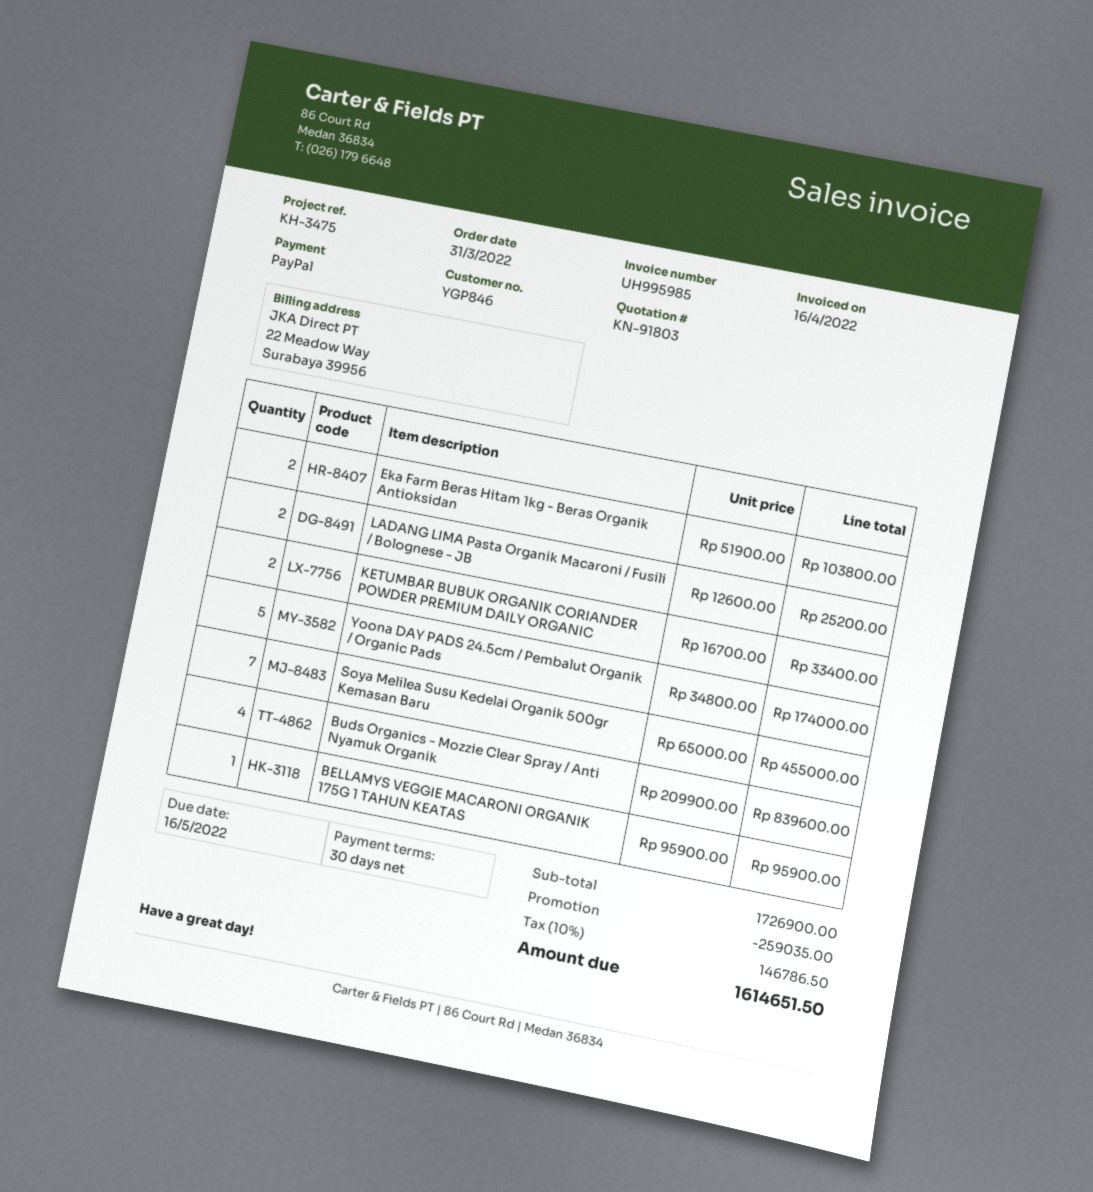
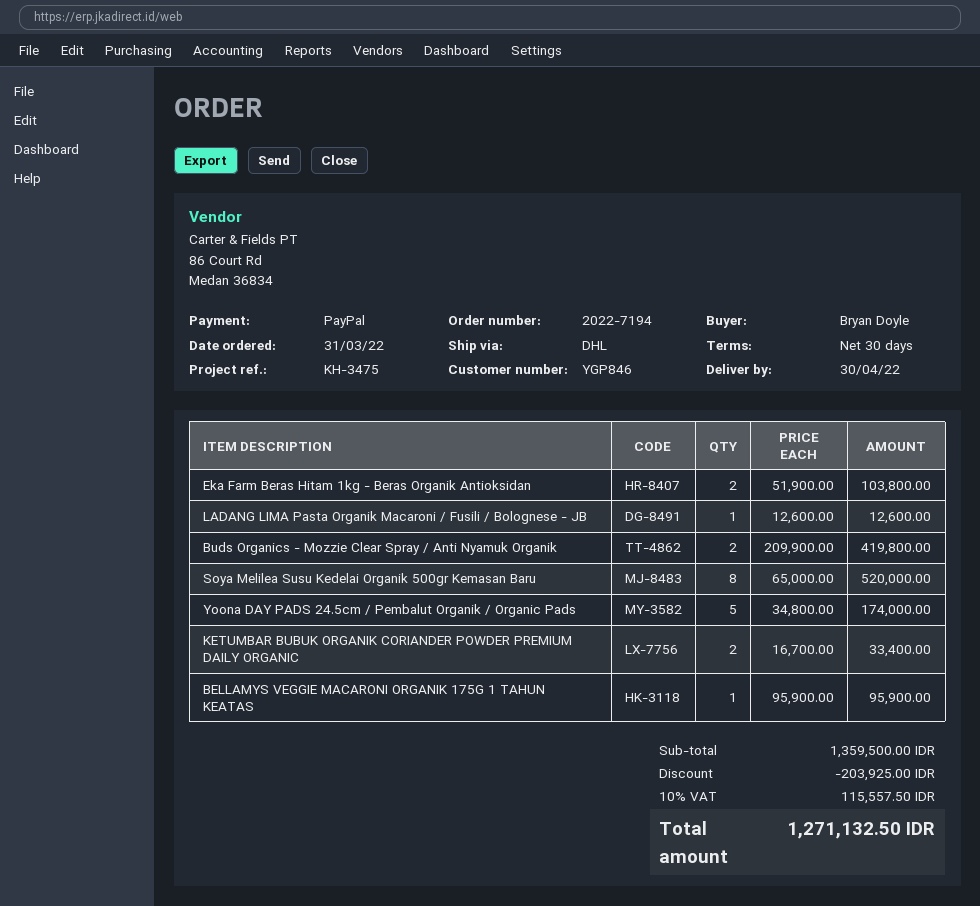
LADANG LIMA Pasta Organik Macaroni / Fusili / Bolognese - JB: 2 x 12600.00 = 25200.00 -> 1 x 12600.00 = 12600.00
Soya Melilea Susu Kedelai Organik 500gr Kemasan Baru: 7 x 65000.00 = 455000.00 -> 8 x 65000.00 = 520000.00
Buds Organics - Mozzie Clear Spray / Anti Nyamuk Organik: 4 x 209900.00 = 839600.00 -> 2 x 209900.00 = 419800.00
subtotal: 1726900.00 -> 1359500.00
discount: 259035.00 -> 203925.00
tax: 10% = 146786.50 -> 10% = 115557.50
total: 1614651.50 -> 1271132.50

